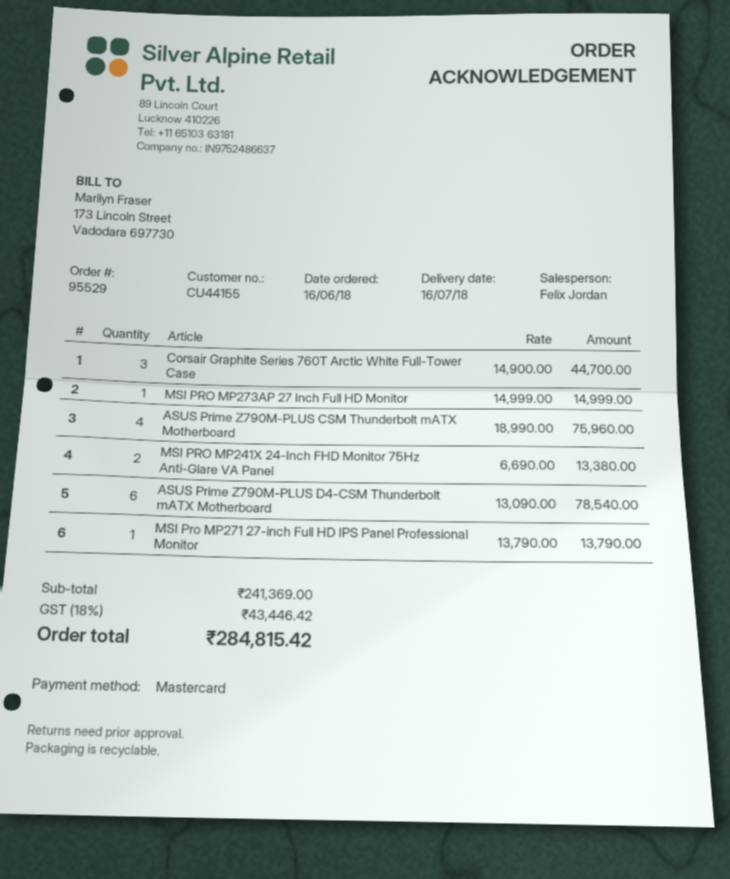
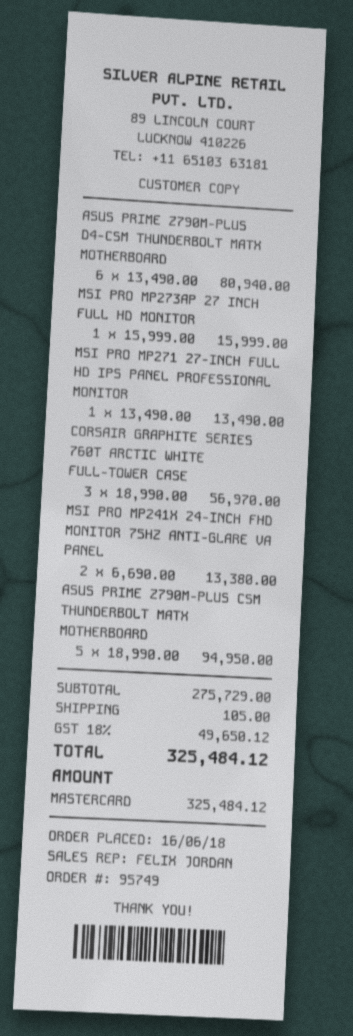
order number: 95529 -> 95749
Corsair Graphite Series 760T Arctic White Full-Tower Case: 3 x 14900.00 = 44700.00 -> 3 x 18990.00 = 56970.00
MSI PRO MP273AP 27 Inch Full HD Monitor: 1 x 14999.00 = 14999.00 -> 1 x 15999.00 = 15999.00
ASUS Prime Z790M-PLUS CSM Thunderbolt mATX Motherboard: 4 x 18990.00 = 75960.00 -> 5 x 18990.00 = 94950.00
ASUS Prime Z790M-PLUS D4-CSM Thunderbolt mATX Motherboard: 6 x 13090.00 = 78540.00 -> 6 x 13490.00 = 80940.00
MSI Pro MP271 27-inch Full HD IPS Panel Professional Monitor: 1 x 13790.00 = 13790.00 -> 1 x 13490.00 = 13490.00
subtotal: 241369.00 -> 275729.00
shipping: none -> 105.00
tax: 18% = 43446.42 -> 18% = 49650.12
total: 284815.42 -> 325484.12

